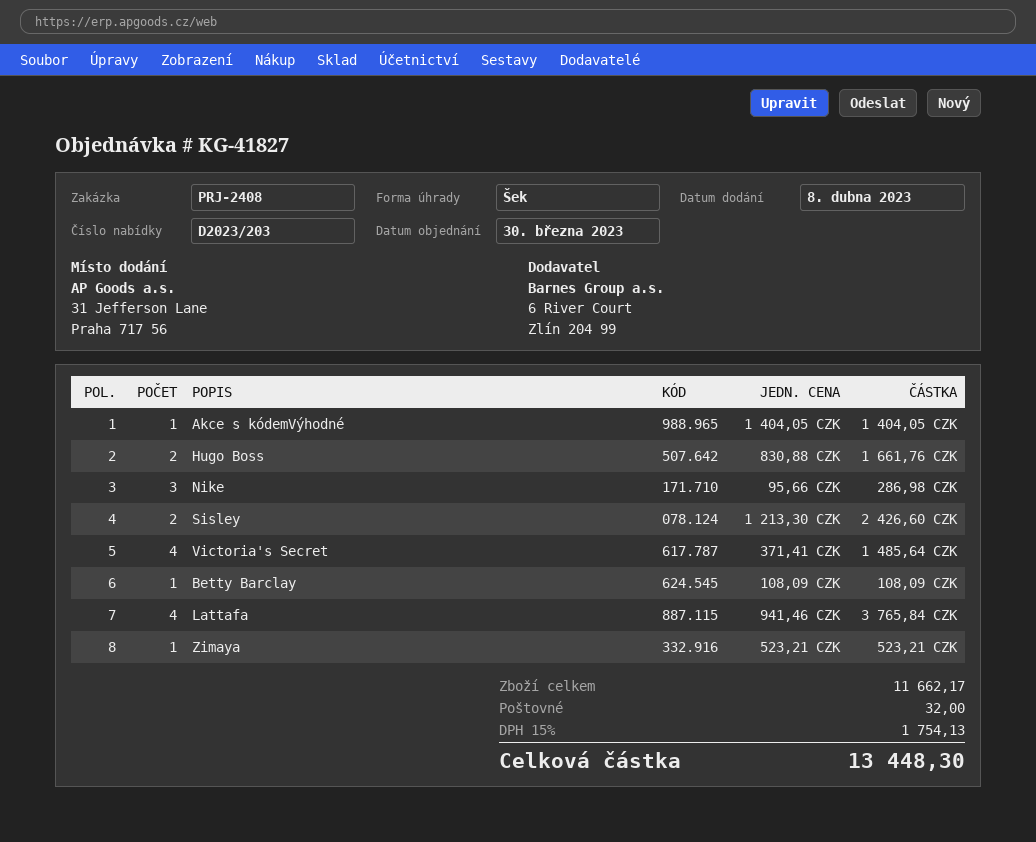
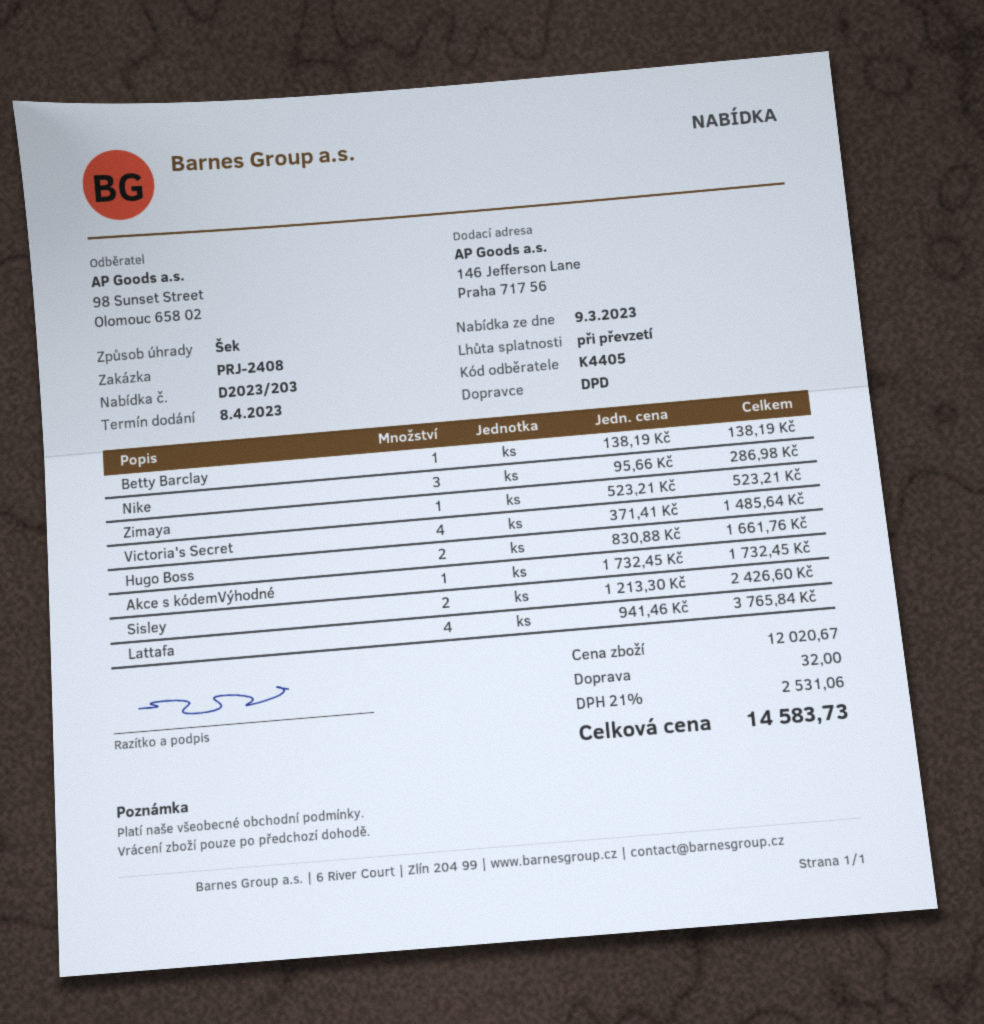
ship to: 31 Jefferson Lane, Praha 717 56 -> 146 Jefferson Lane, Praha 717 56
Akce s kódemVýhodné: 1 x 1404.05 = 1404.05 -> 1 x 1732.45 = 1732.45
Betty Barclay: 1 x 108.09 = 108.09 -> 1 x 138.19 = 138.19
subtotal: 11662.17 -> 12020.67
tax: 15% = 1754.13 -> 21% = 2531.06
total: 13448.30 -> 14583.73

